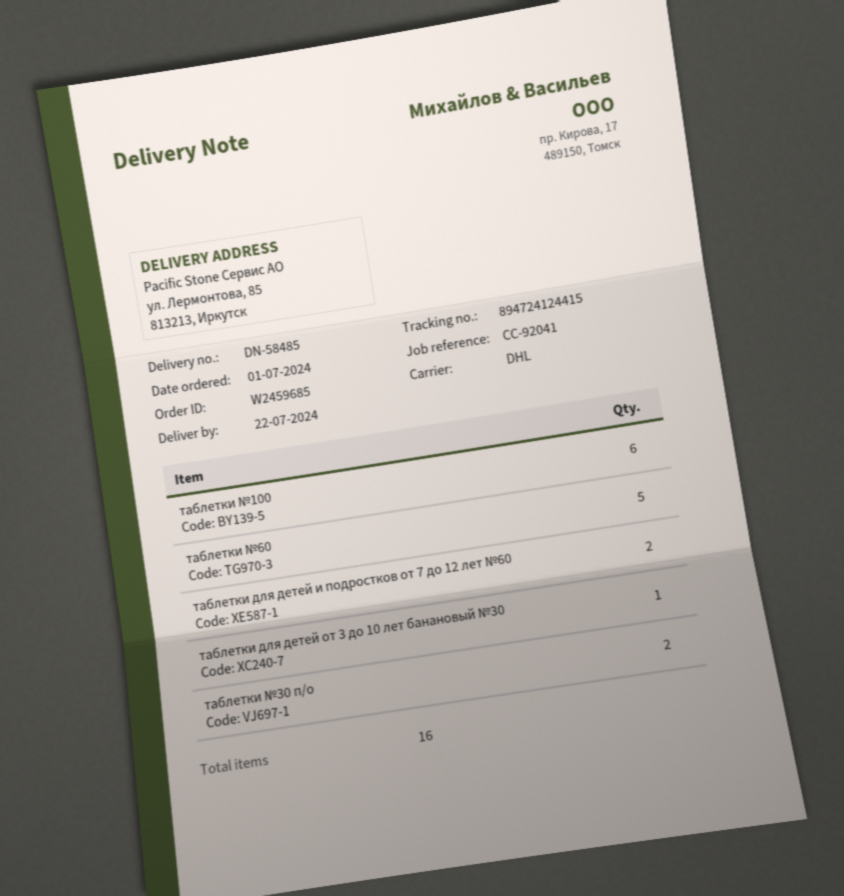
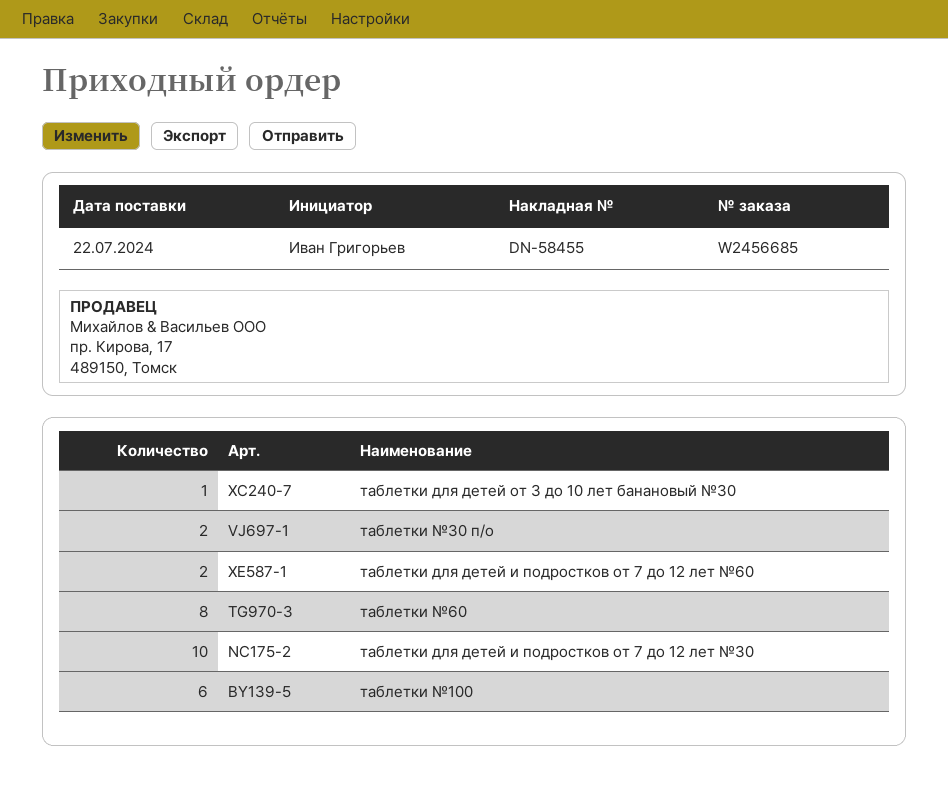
order number: W2459685 -> W2456685
delivery note number: DN-58485 -> DN-58455
таблетки №60: 5 -> 8
таблетки для детей и подростков от 7 до 12 лет №30: none -> 10

